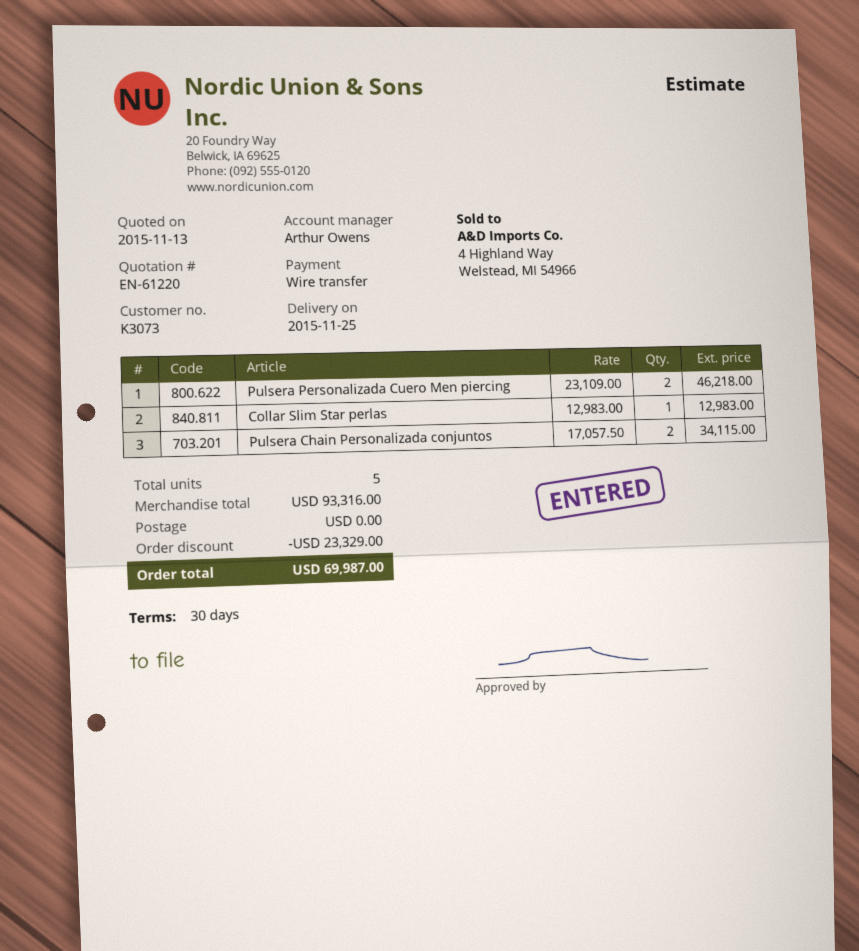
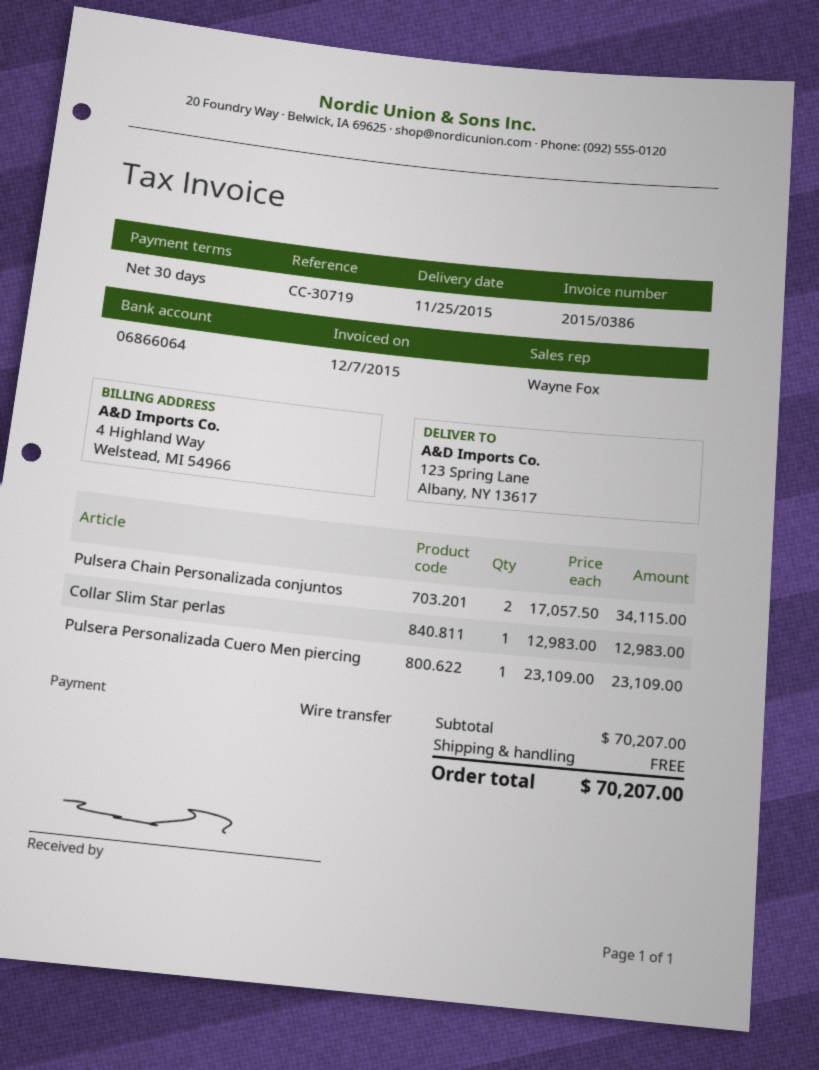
sales rep: Arthur Owens -> Wayne Fox
Pulsera Personalizada Cuero Men piercing: 2 x 23109.00 = 46218.00 -> 1 x 23109.00 = 23109.00
subtotal: 93316.00 -> 70207.00
discount: 23329.00 -> none
total: 69987.00 -> 70207.00

